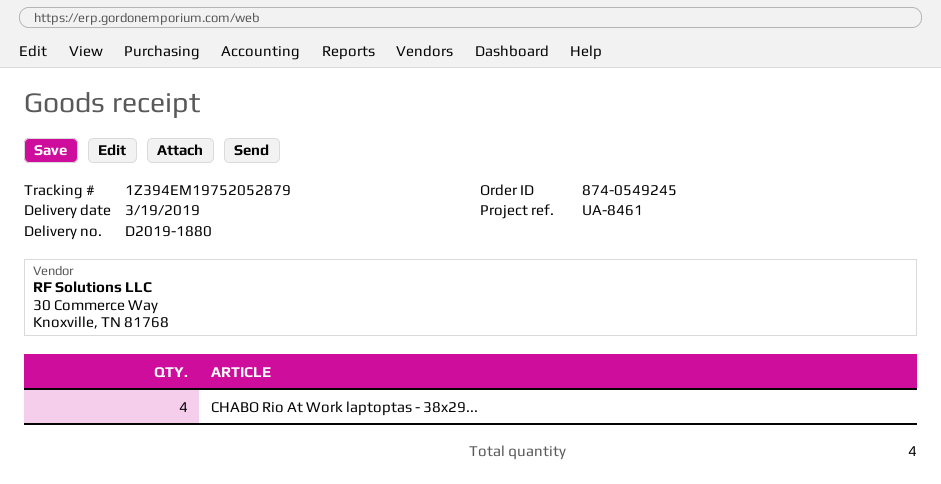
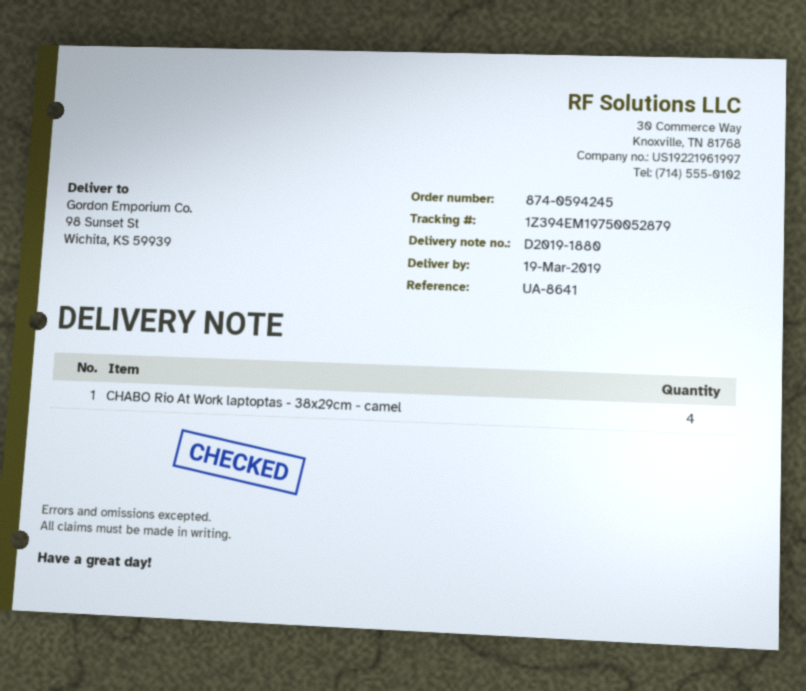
order number: 874-0549245 -> 874-0594245
reference: UA-8461 -> UA-8641
tracking number: 1Z394EM19752052879 -> 1Z394EM19750052879

